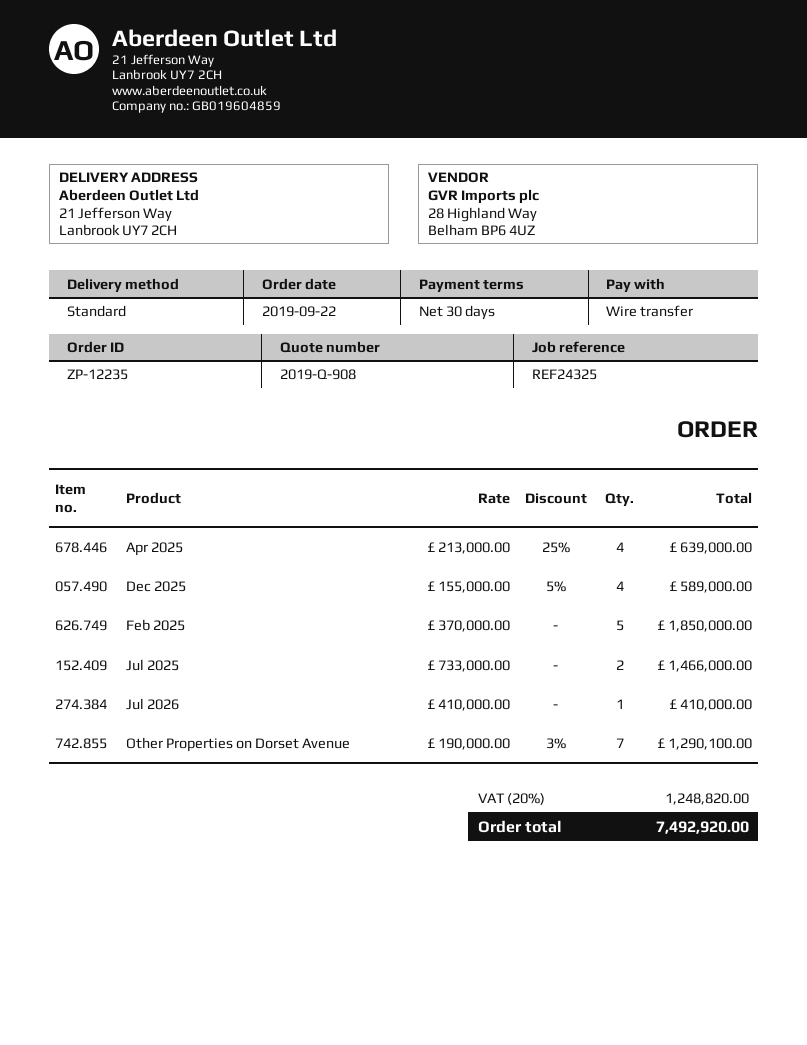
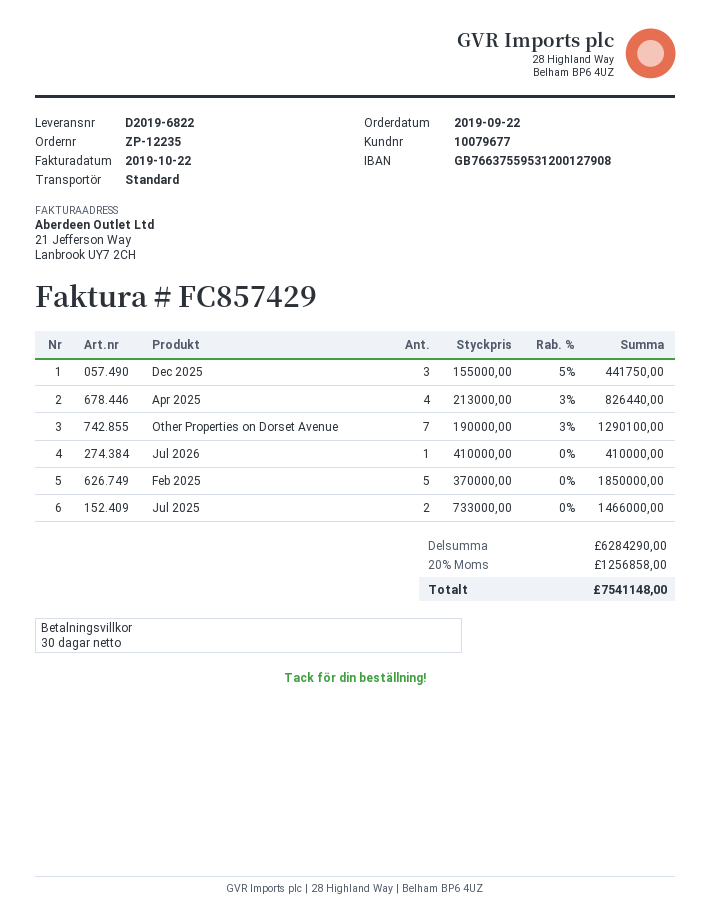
Apr 2025: 4 x 213000.00 - 25% = 639000.00 -> 4 x 213000.00 - 3% = 826440.00
Dec 2025: 4 x 155000.00 - 5% = 589000.00 -> 3 x 155000.00 - 5% = 441750.00
tax: 20% = 1248820.00 -> 20% = 1256858.00
total: 7492920.00 -> 7541148.00

